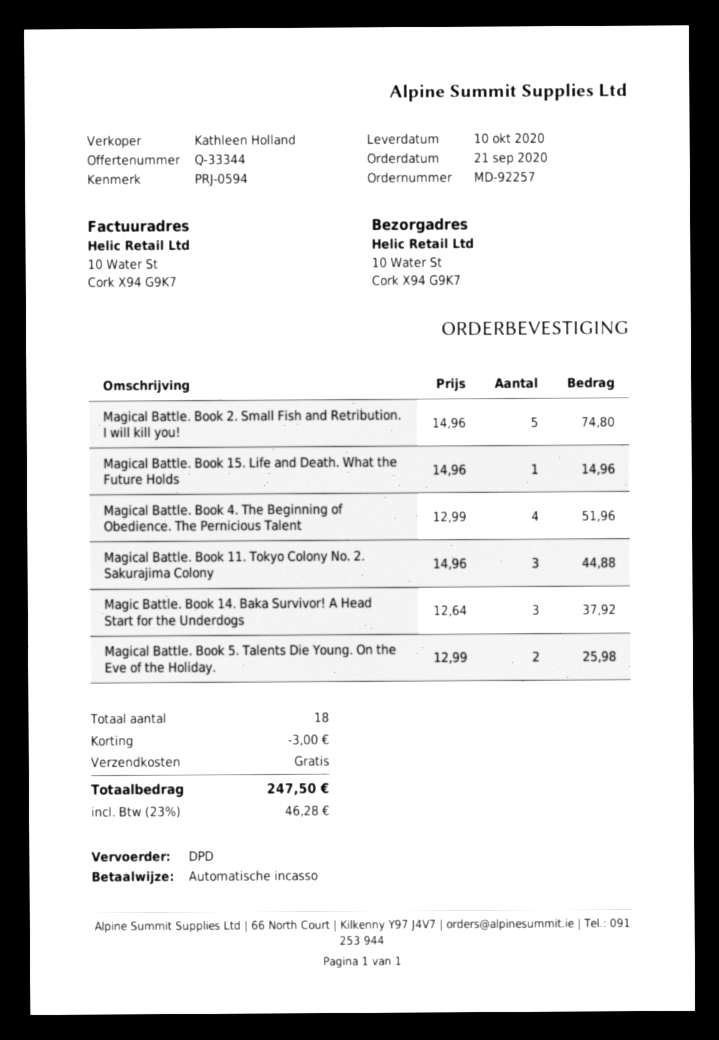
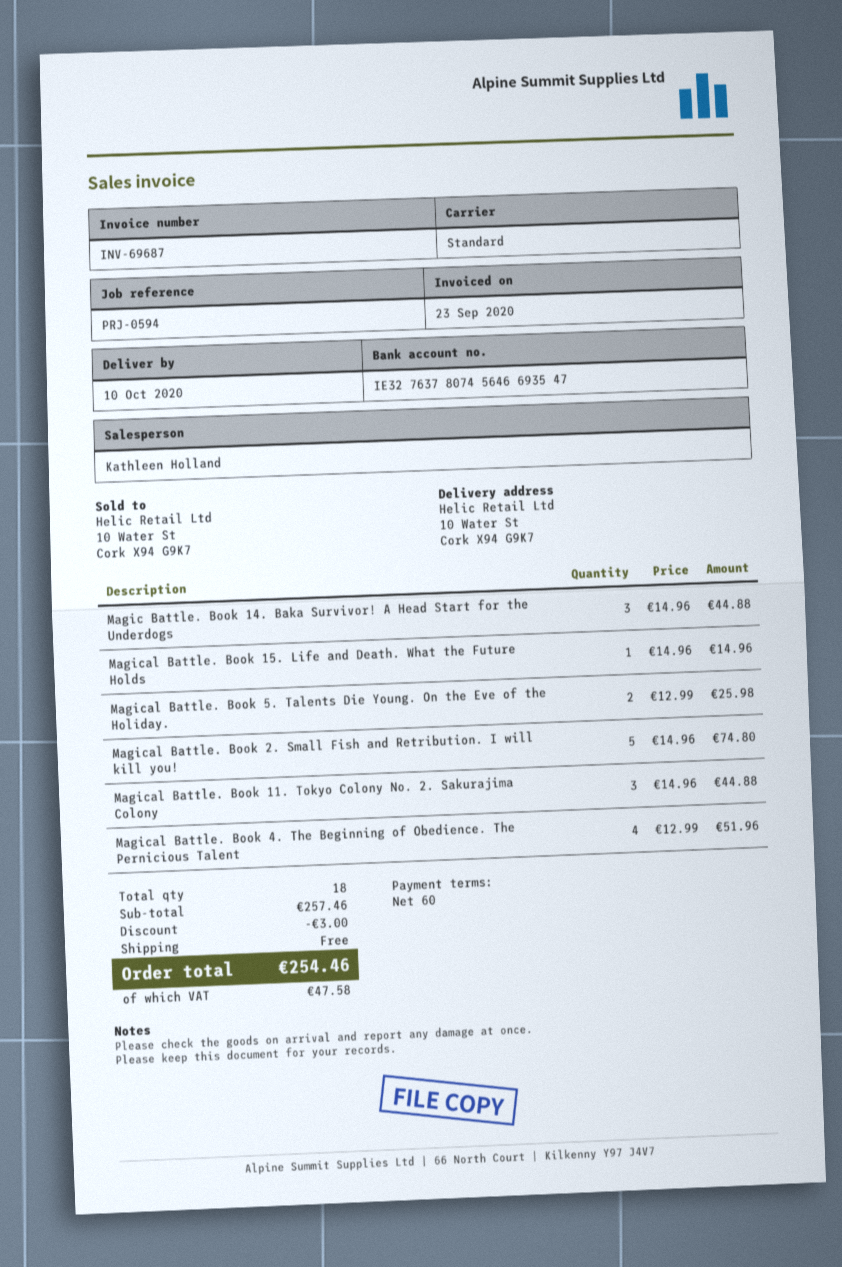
shipping method: DPD -> standard
Magic Battle. Book 14. Baka Survivor! A Head Start for the Underdogs: 3 x 12.64 = 37.92 -> 3 x 14.96 = 44.88
tax: 46.28 -> 47.58
total: 247.50 -> 254.46

